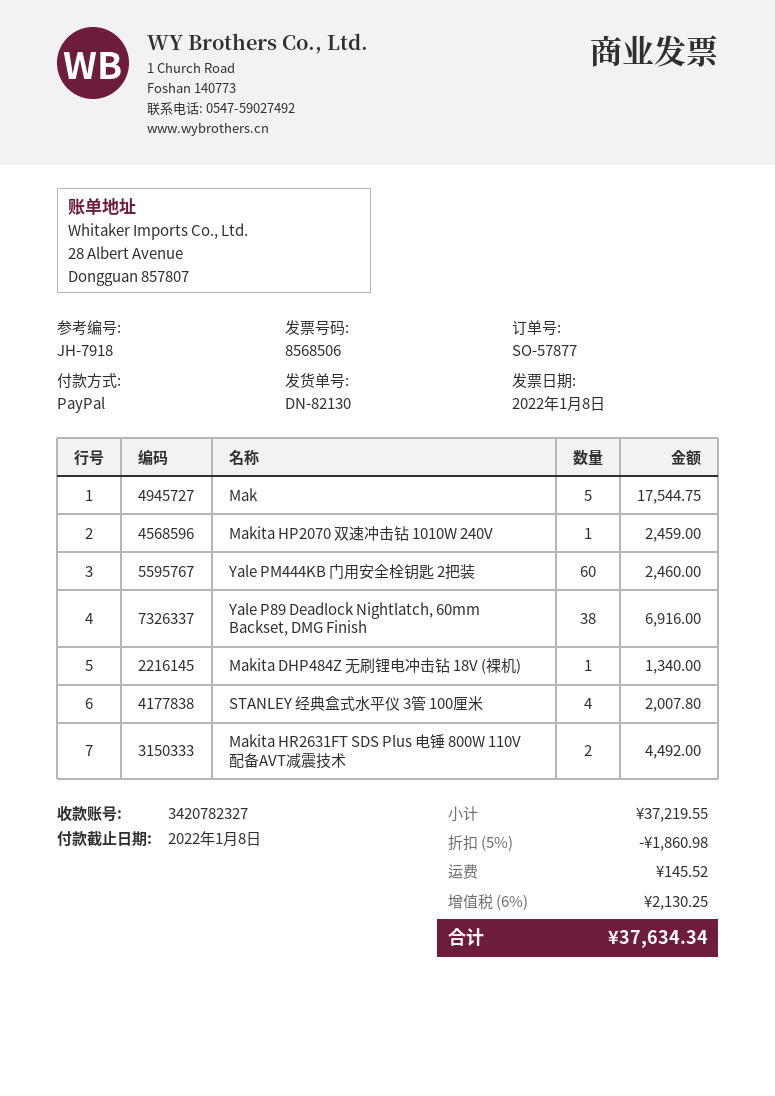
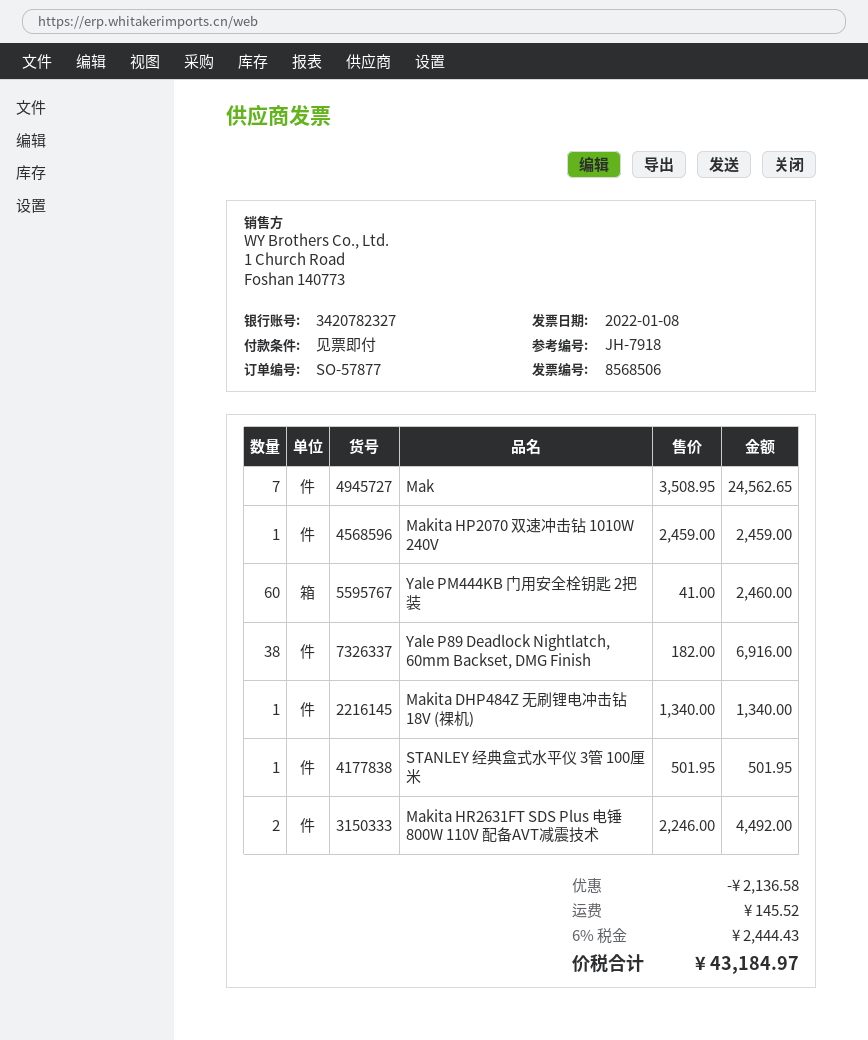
Mak: 5 for 17544.75 -> 7 for 24562.65
STANLEY 经典盒式水平仪 3管 100厘米: 4 for 2007.80 -> 1 for 501.95
discount: 1860.98 -> 2136.58
tax: 6% = 2130.25 -> 6% = 2444.43
total: 37634.34 -> 43184.97

